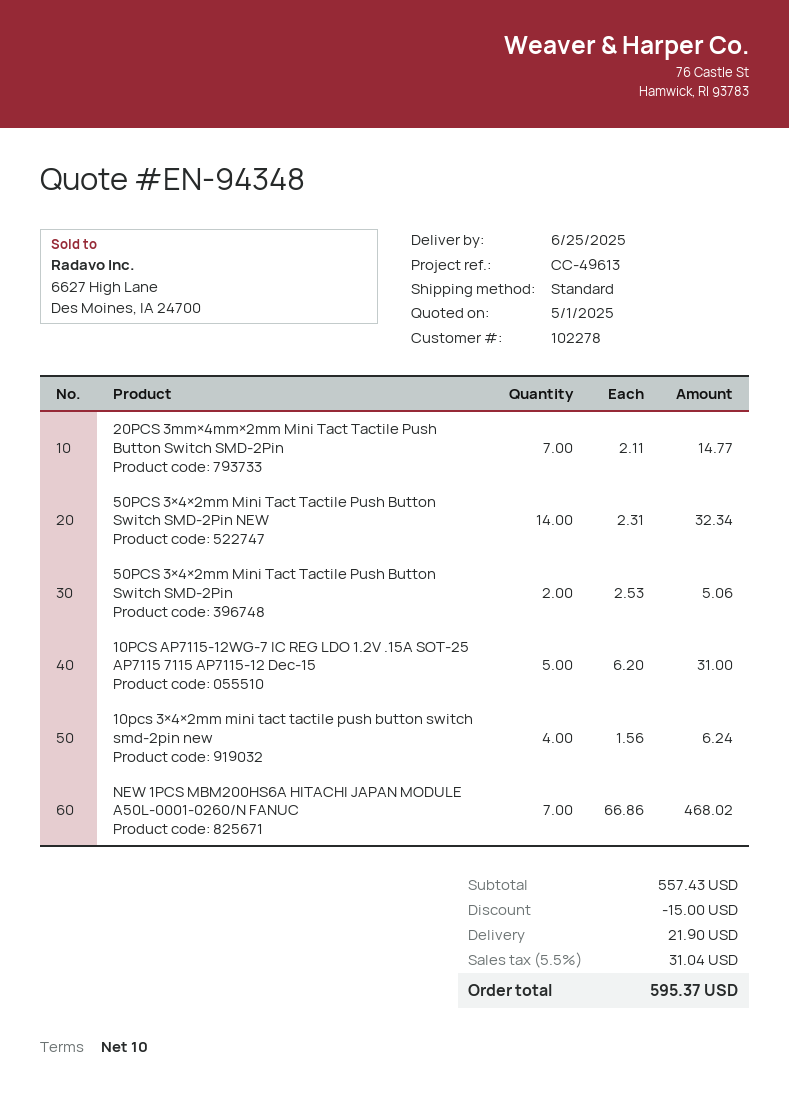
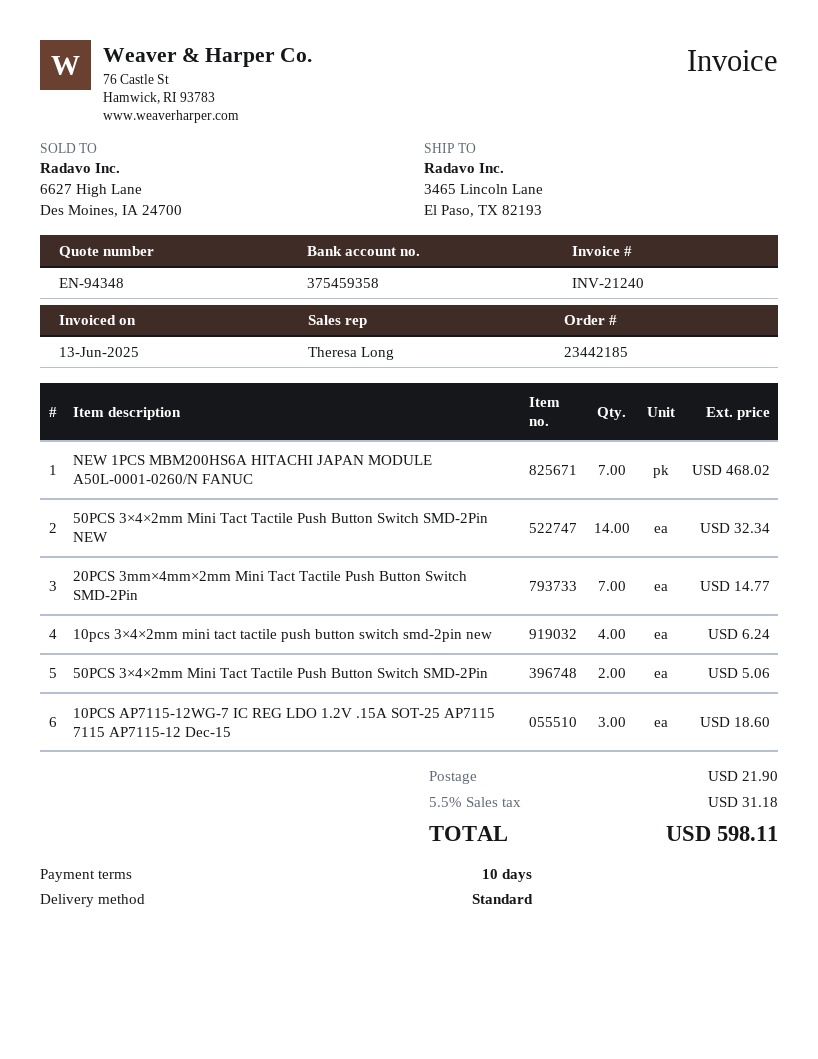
10PCS AP7115-12WG-7 IC REG LDO 1.2V .15A SOT-25 AP7115 7115 AP7115-12 Dec-15: 5 for 31.00 -> 3 for 18.60
discount: 15.00 -> none
tax: 5.5% = 31.04 -> 5.5% = 31.18
total: 595.37 -> 598.11

